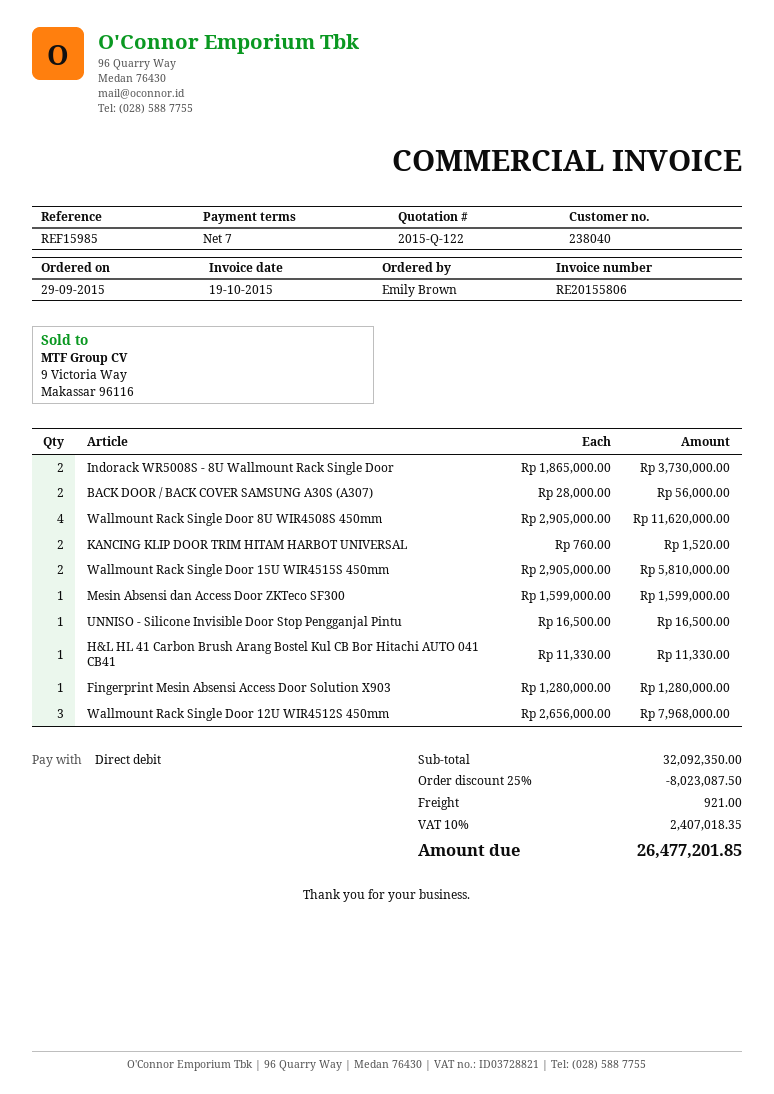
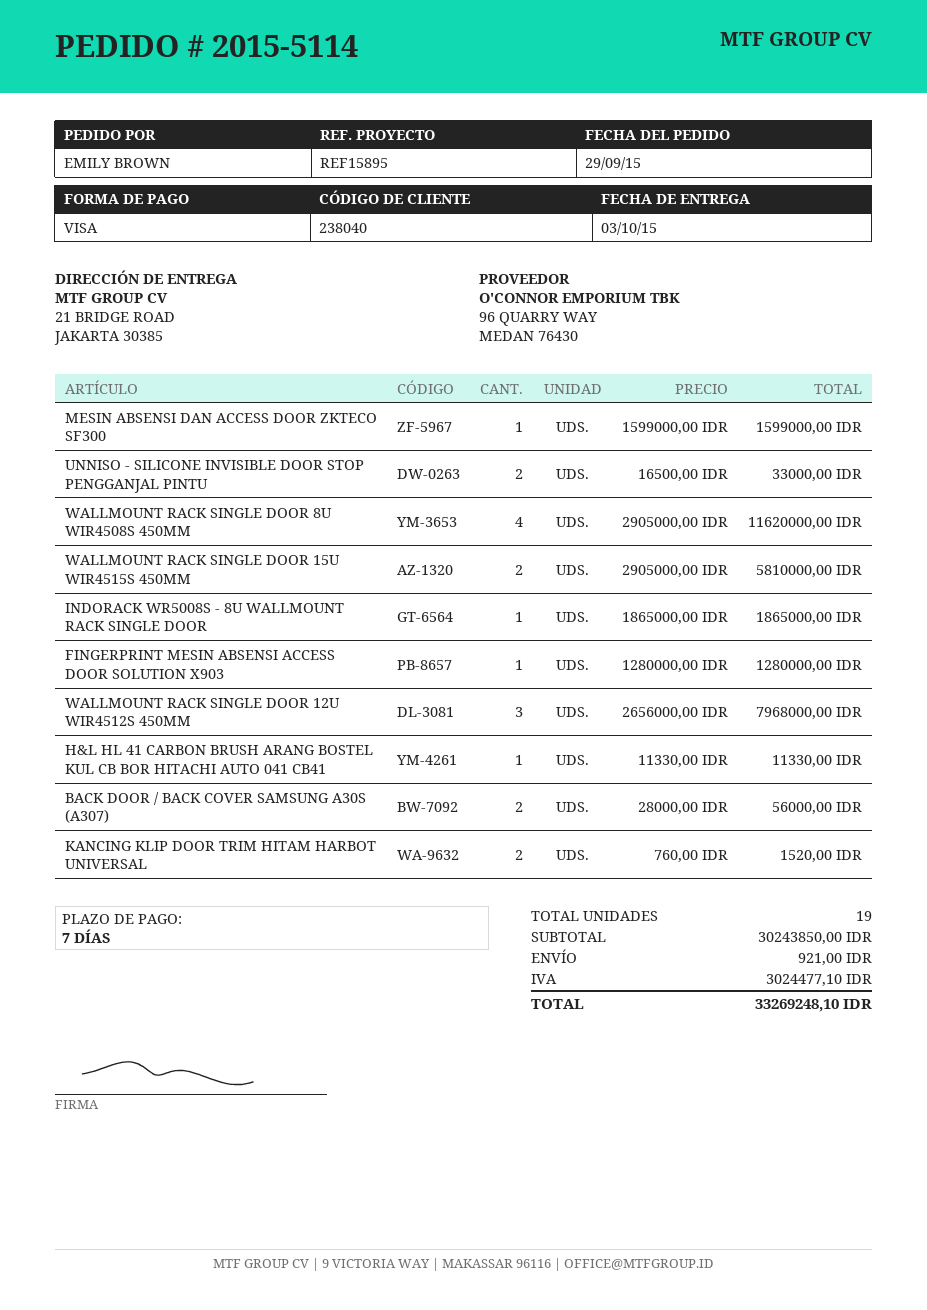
reference: REF15985 -> REF15895
payment method: direct debit -> Visa
Indorack WR5008S - 8U Wallmount Rack Single Door: 2 x 1865000.00 = 3730000.00 -> 1 x 1865000.00 = 1865000.00
UNNISO - Silicone Invisible Door Stop Pengganjal Pintu: 1 x 16500.00 = 16500.00 -> 2 x 16500.00 = 33000.00
subtotal: 32092350.00 -> 30243850.00
discount: 25% = 8023087.50 -> none
tax: 2407018.35 -> 3024477.10
total: 26477201.85 -> 33269248.10

